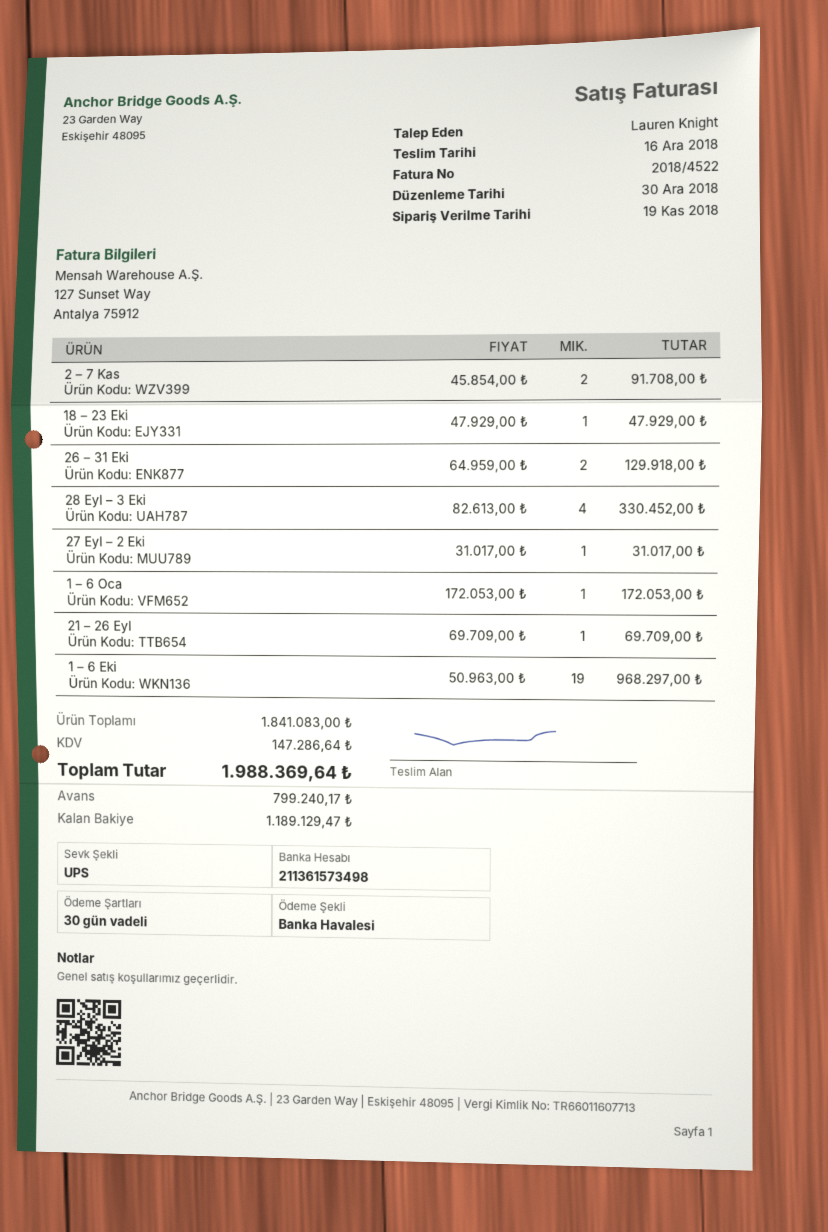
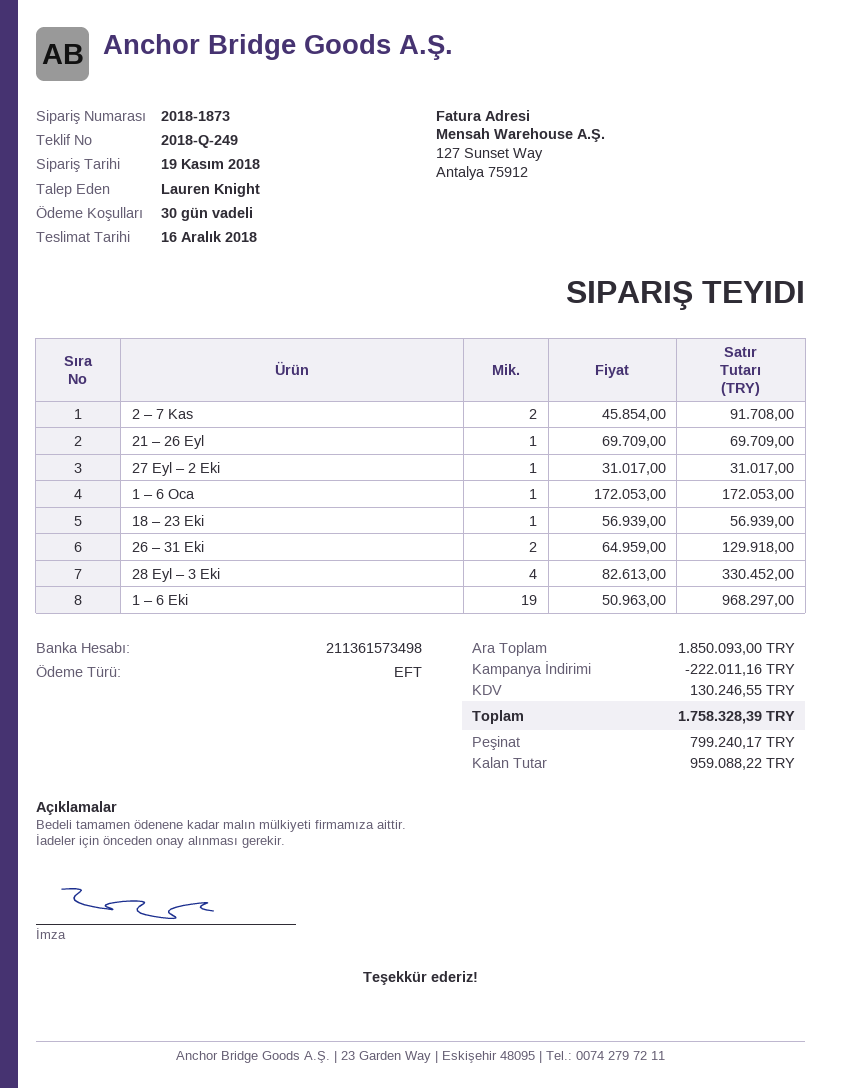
18 – 23 Eki: 1 x 47929.00 = 47929.00 -> 1 x 56939.00 = 56939.00
subtotal: 1841083.00 -> 1850093.00
discount: none -> 222011.16
tax: 147286.64 -> 130246.55
total: 1988369.64 -> 1758328.39
balance: 1189129.47 -> 959088.22

